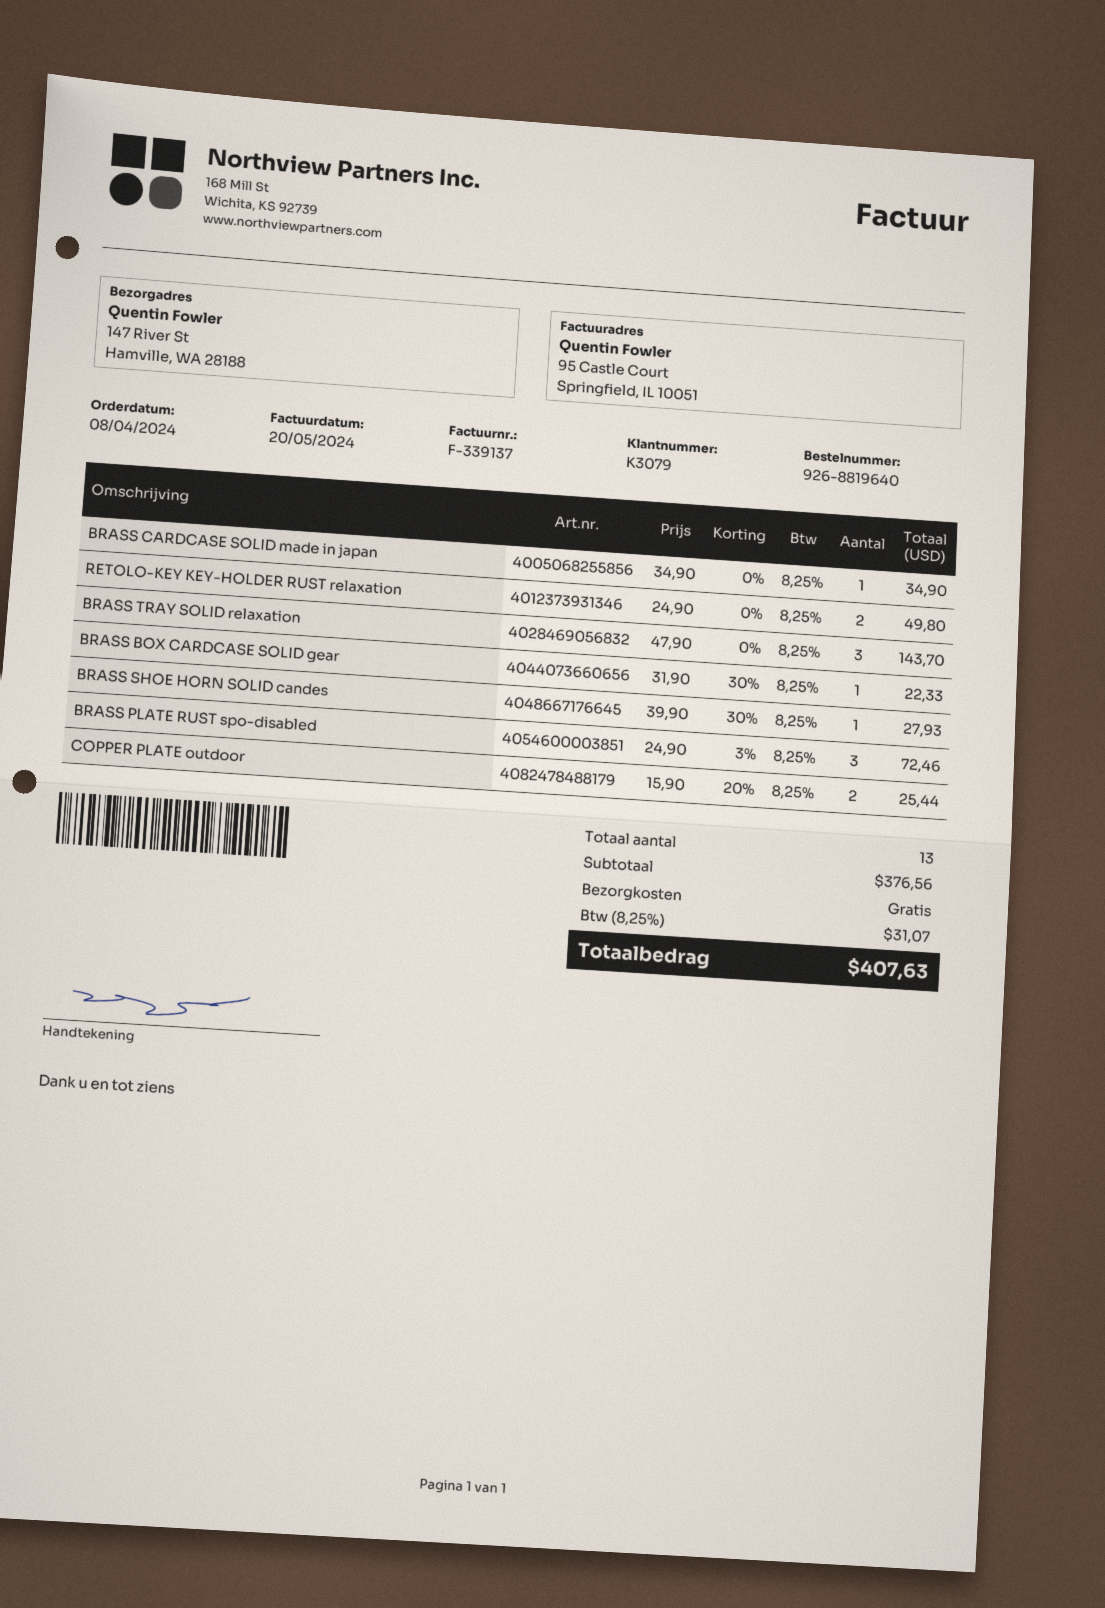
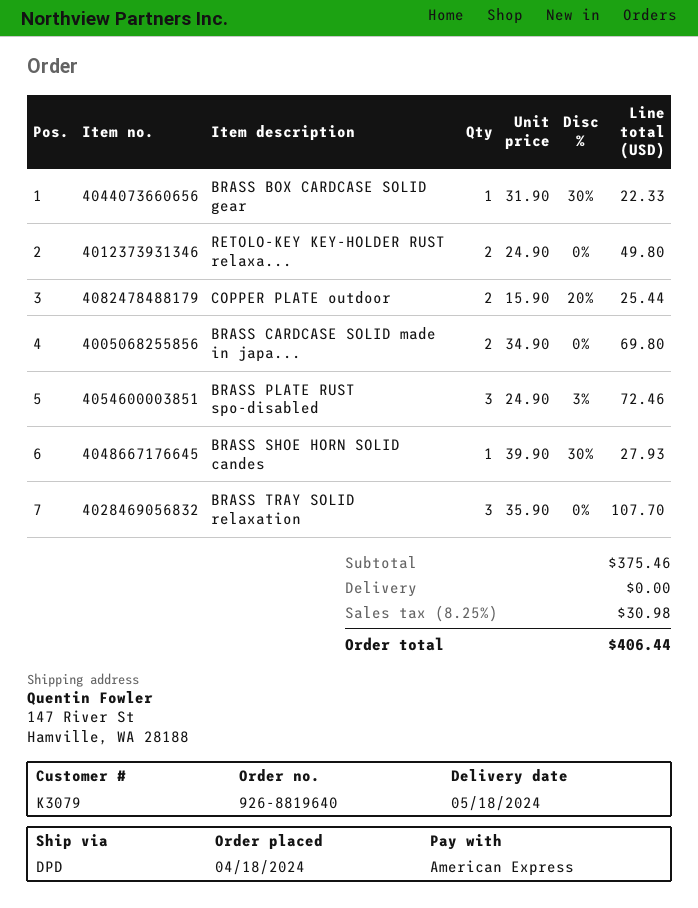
order date: 2024-04-08 -> 2024-04-18
BRASS CARDCASE SOLID made in japan: 1 x 34.90 = 34.90 -> 2 x 34.90 = 69.80
BRASS TRAY SOLID relaxation: 3 x 47.90 = 143.70 -> 3 x 35.90 = 107.70
subtotal: 376.56 -> 375.46
tax: 8.25% = 31.07 -> 8.25% = 30.98
total: 407.63 -> 406.44

